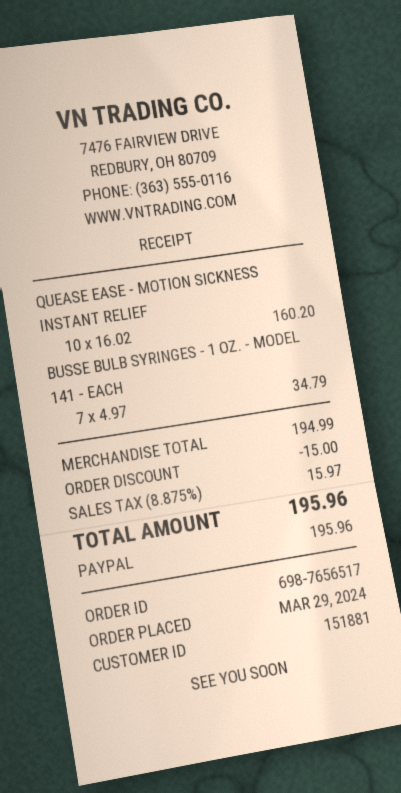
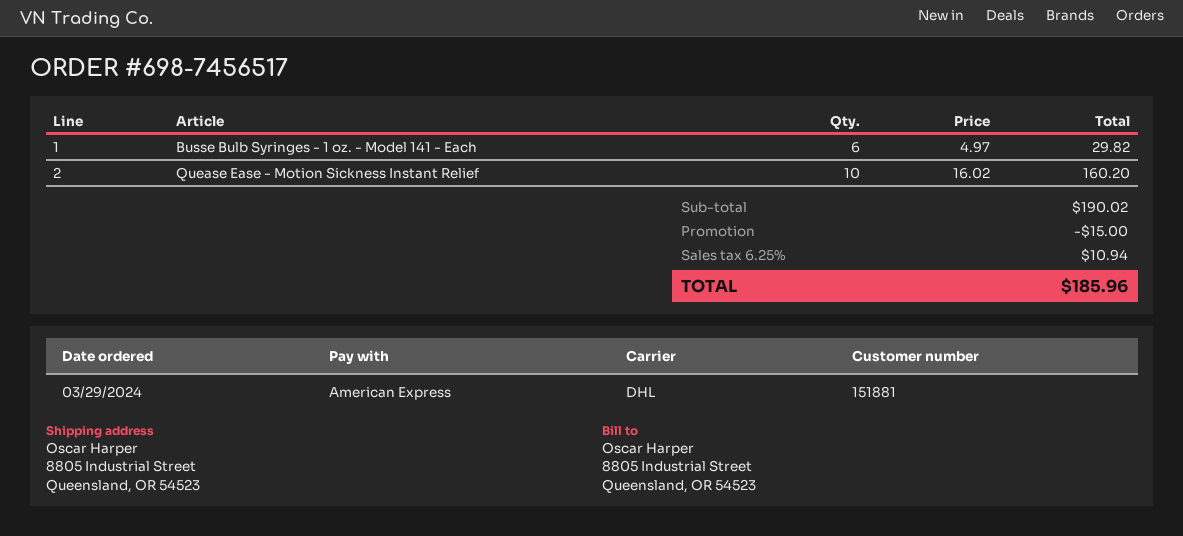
order number: 698-7656517 -> 698-7456517
payment method: PayPal -> American Express
BUSSE BULB SYRINGES - 1 OZ. - MODEL 141 - EACH: 7 x 4.97 = 34.79 -> 6 x 4.97 = 29.82
subtotal: 194.99 -> 190.02
tax: 8.875% = 15.97 -> 6.25% = 10.94
total: 195.96 -> 185.96

